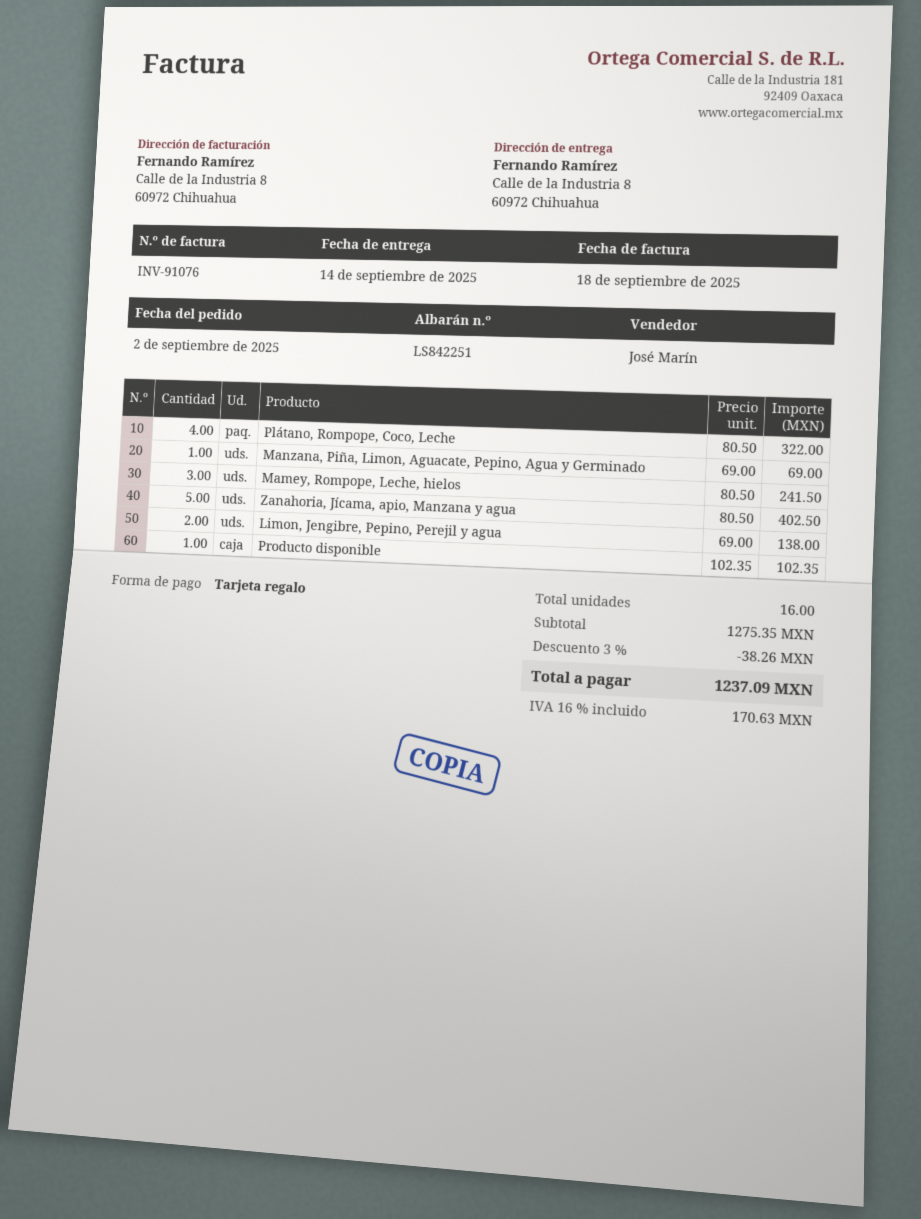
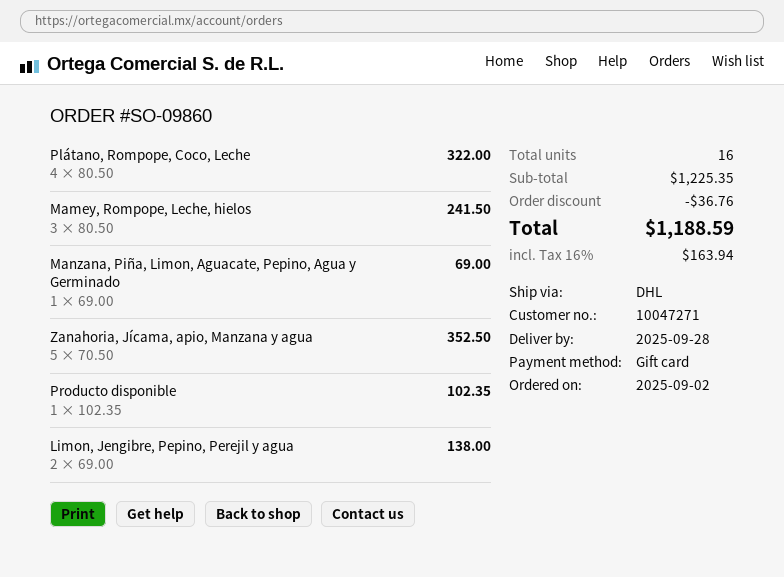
delivery date: 2025-09-14 -> 2025-09-28
Zanahoria, Jícama, apio, Manzana y agua: 5 x 80.50 = 402.50 -> 5 x 70.50 = 352.50
subtotal: 1275.35 -> 1225.35
discount: 38.26 -> 36.76
tax: 16% = 170.63 -> 16% = 163.94
total: 1237.09 -> 1188.59

